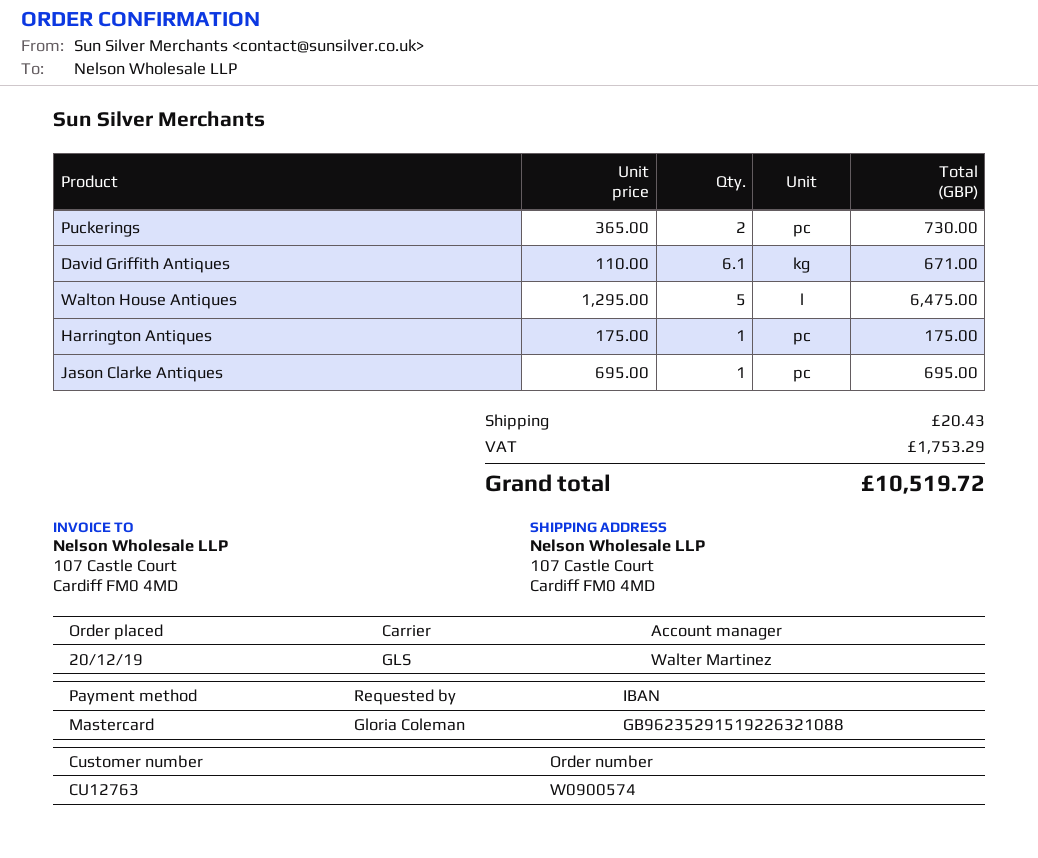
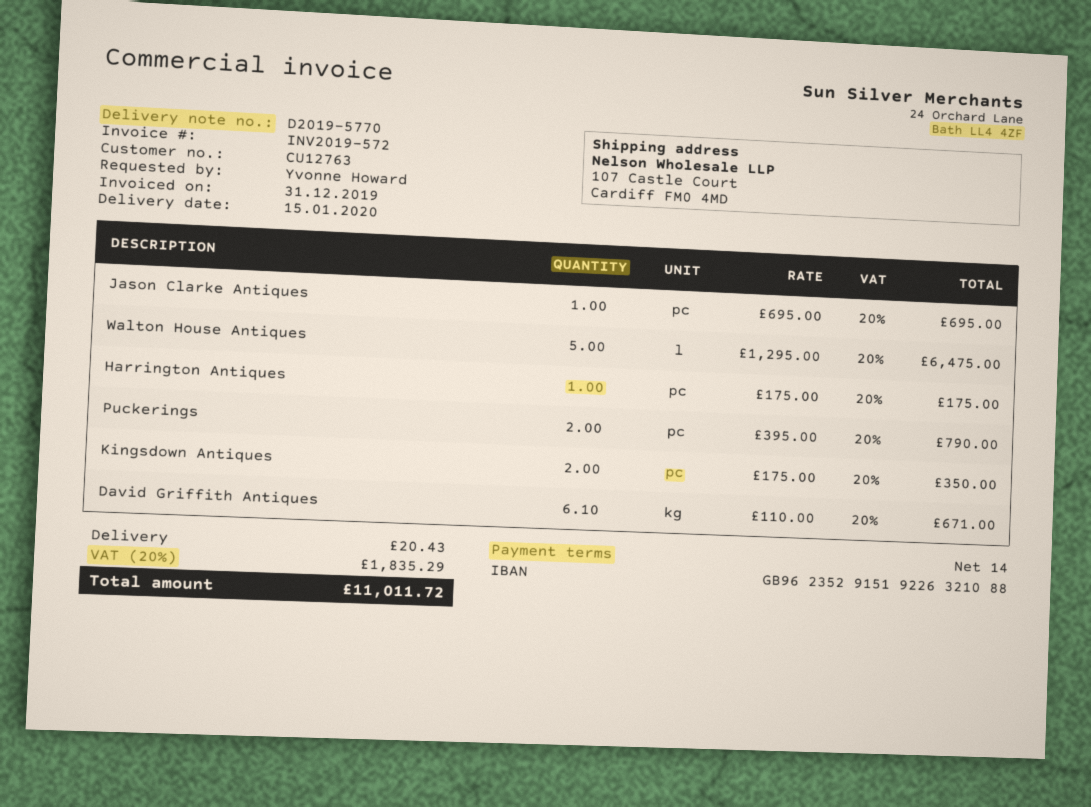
ordered by: Gloria Coleman -> Yvonne Howard
Puckerings: 2 x 365.00 = 730.00 -> 2 x 395.00 = 790.00
Kingsdown Antiques: none -> 2 x 175.00 = 350.00
tax: 1753.29 -> 1835.29
total: 10519.72 -> 11011.72

